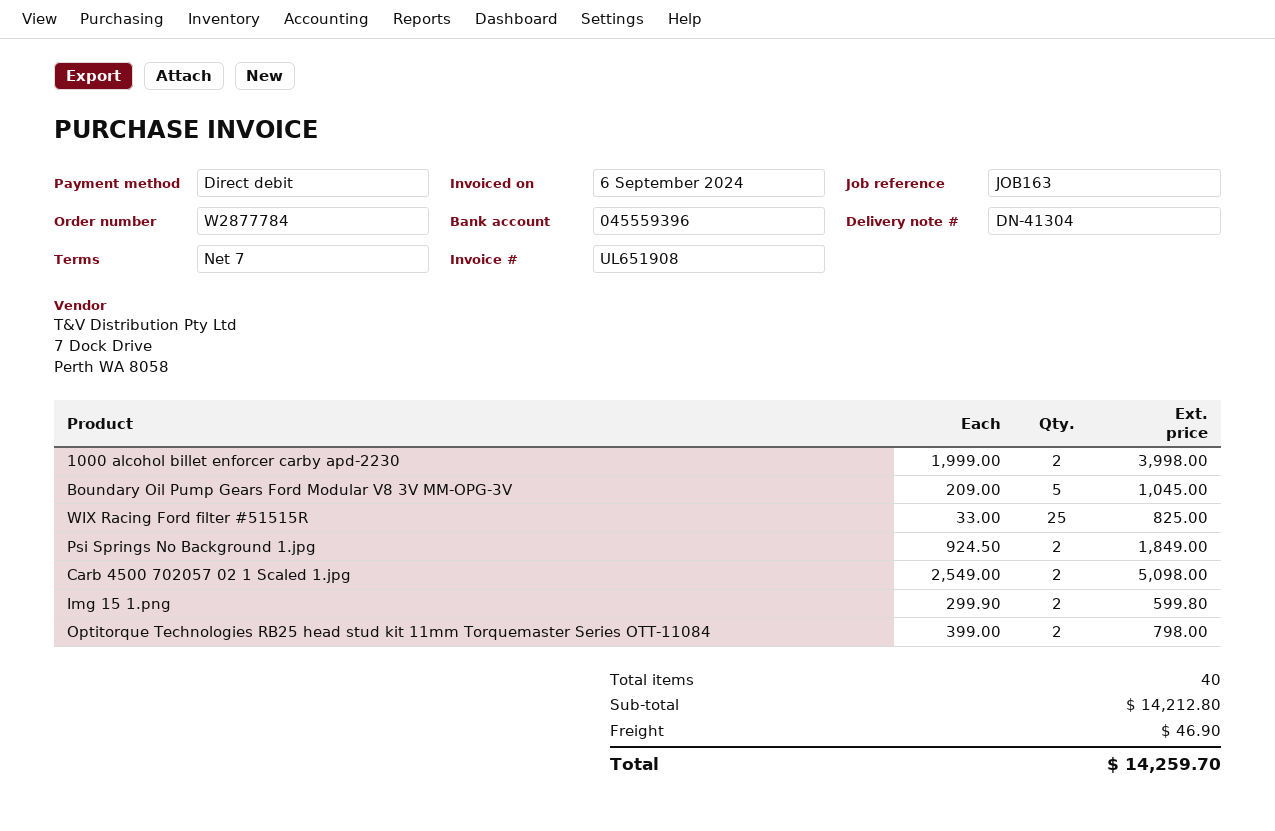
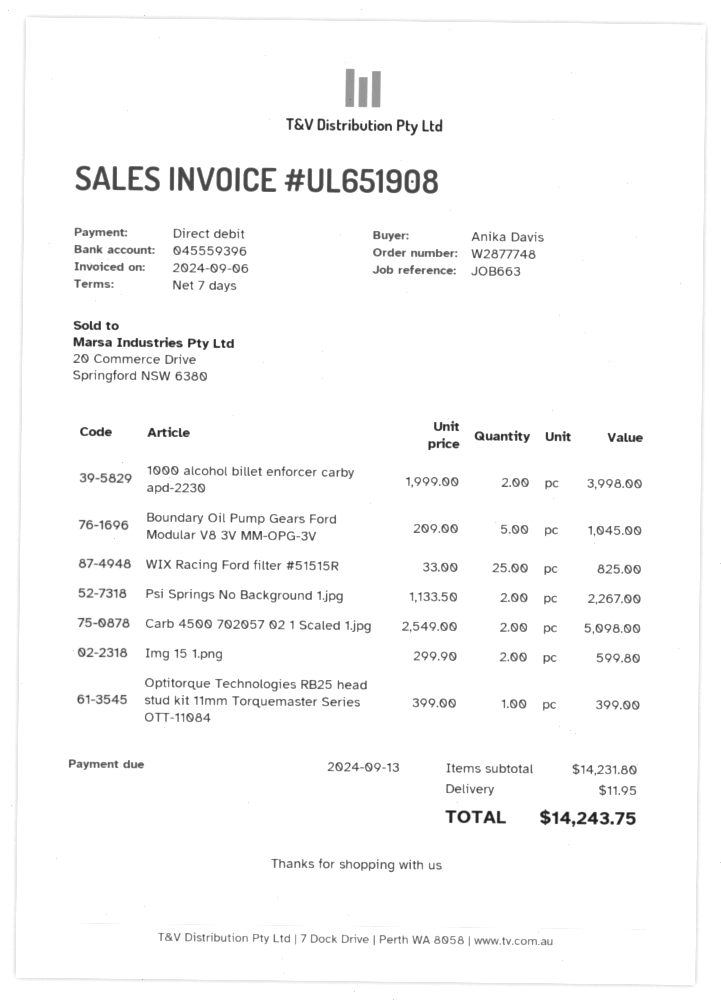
order number: W2877784 -> W2877748
reference: JOB163 -> JOB663
Psi Springs No Background 1.jpg: 2 x 924.50 = 1849.00 -> 2 x 1133.50 = 2267.00
Optitorque Technologies RB25 head stud kit 11mm Torquemaster Series OTT-11084: 2 x 399.00 = 798.00 -> 1 x 399.00 = 399.00
subtotal: 14212.80 -> 14231.80
shipping: 46.90 -> 11.95
total: 14259.70 -> 14243.75

